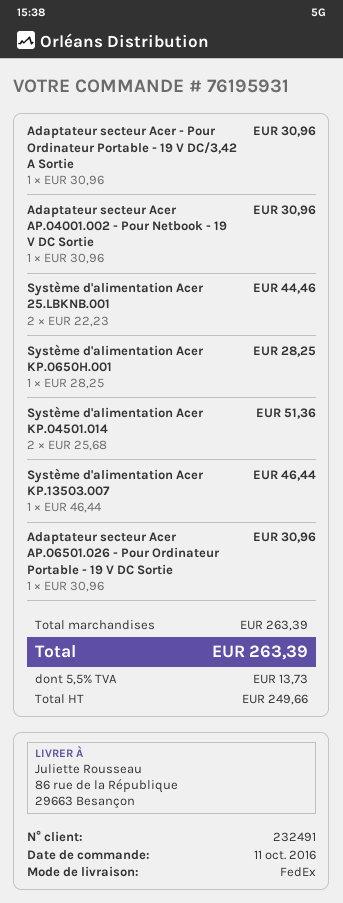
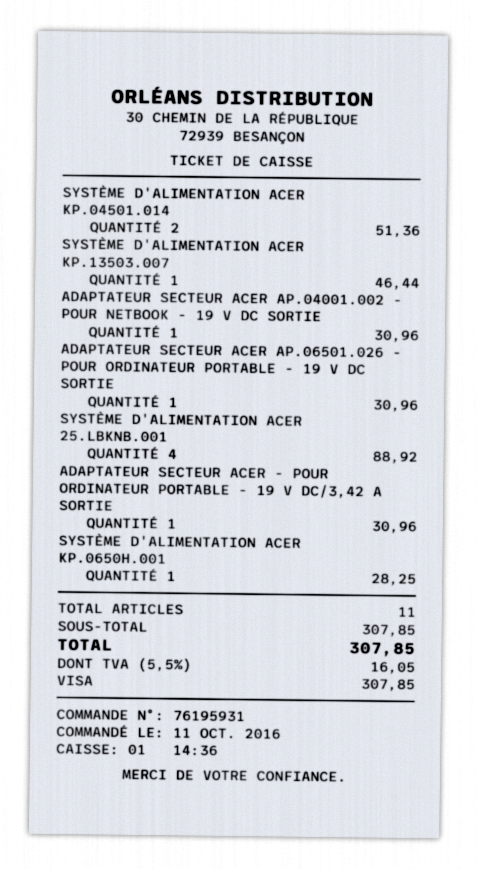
Système d'alimentation Acer 25.LBKNB.001: 2 for 44.46 -> 4 for 88.92
subtotal: 263.39 -> 307.85
tax: 5.5% = 13.73 -> 5.5% = 16.05
total: 263.39 -> 307.85

